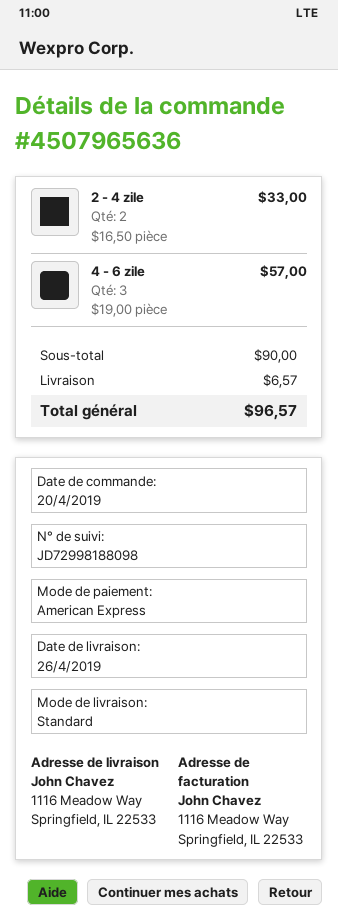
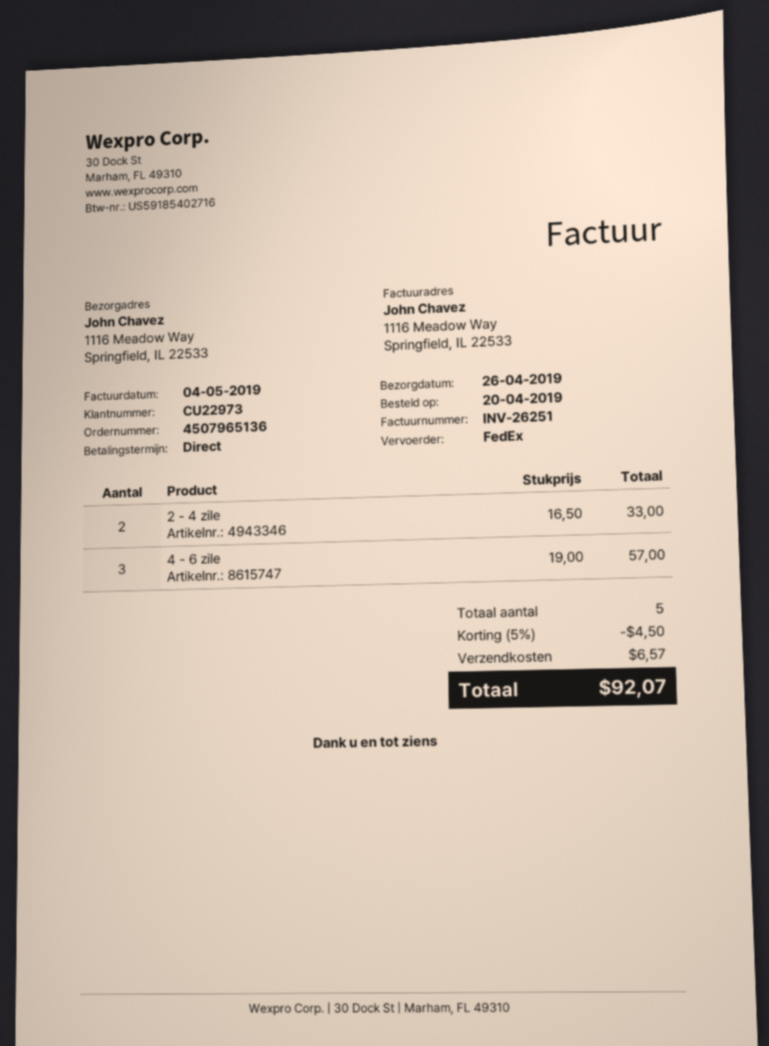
order number: 4507965636 -> 4507965136
shipping method: standard -> FedEx
discount: none -> 5% = 4.50
total: 96.57 -> 92.07

